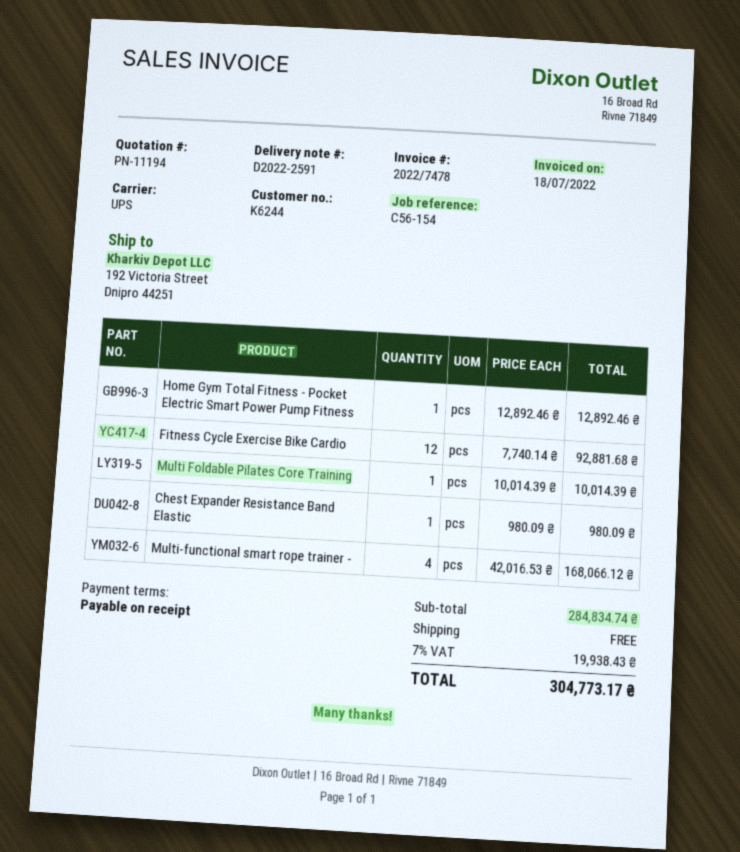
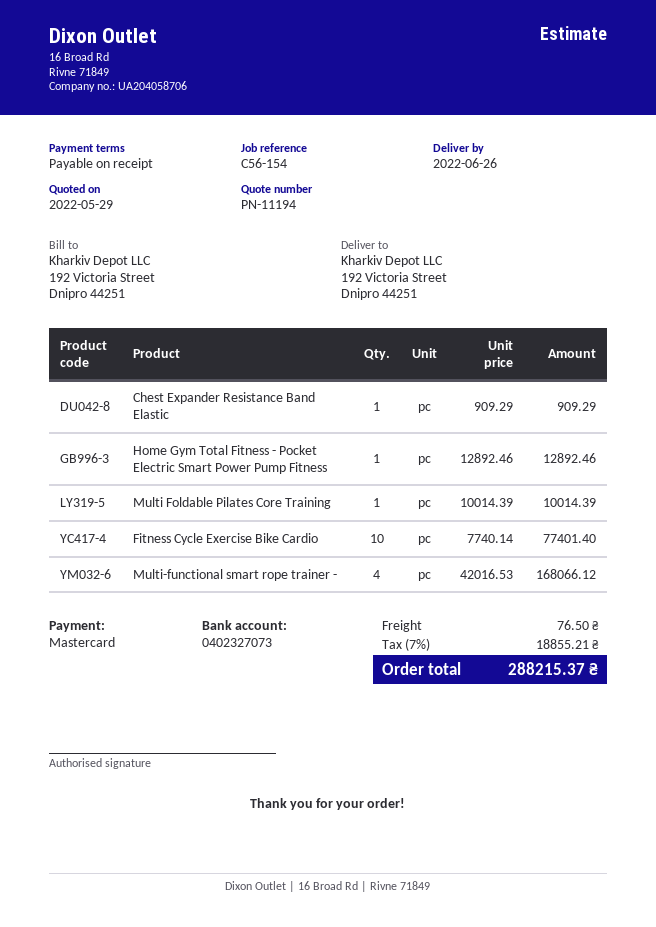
Fitness Cycle Exercise Bike Cardio: 12 x 7740.14 = 92881.68 -> 10 x 7740.14 = 77401.40
Chest Expander Resistance Band Elastic: 1 x 980.09 = 980.09 -> 1 x 909.29 = 909.29
shipping: 0.00 -> 76.50
tax: 7% = 19938.43 -> 7% = 18855.21
total: 304773.17 -> 288215.37

